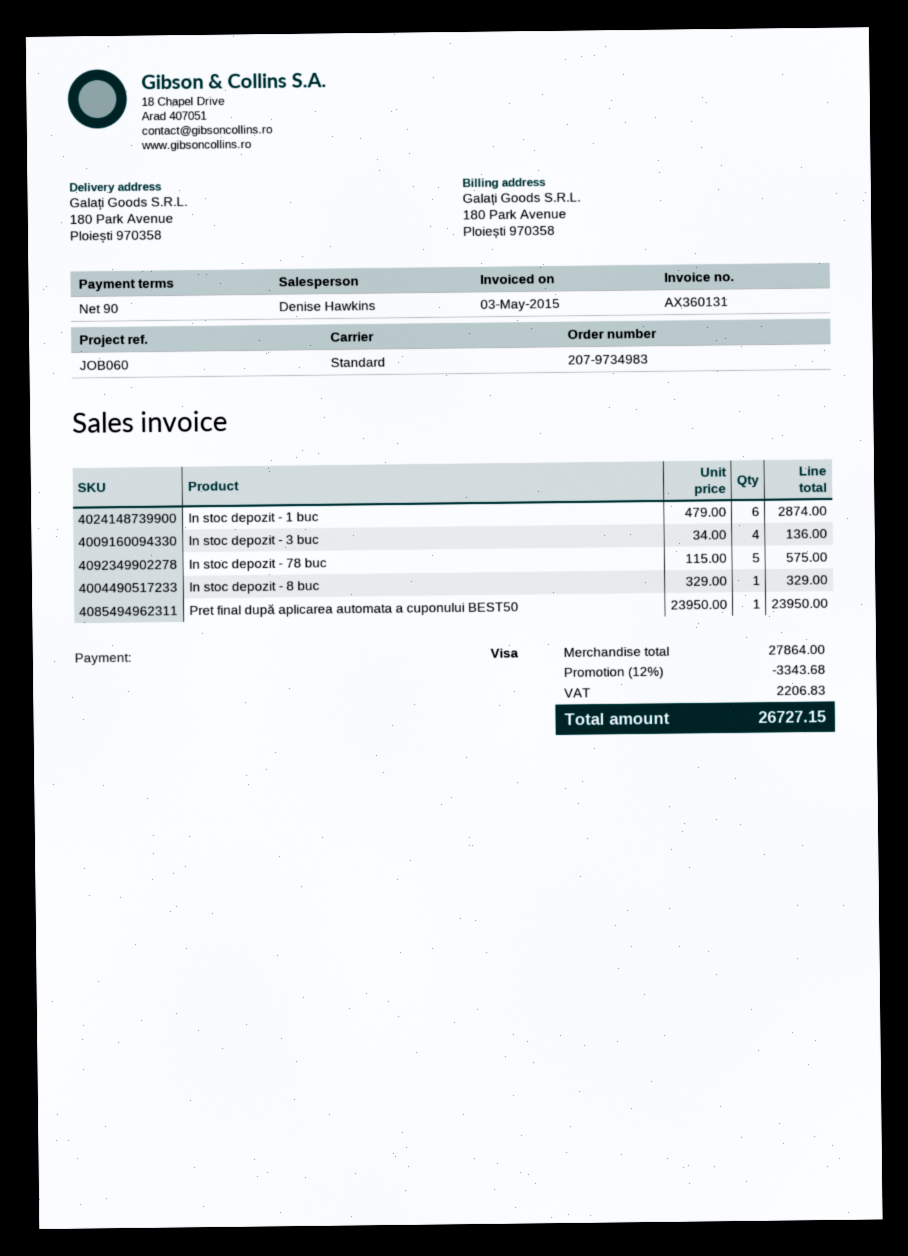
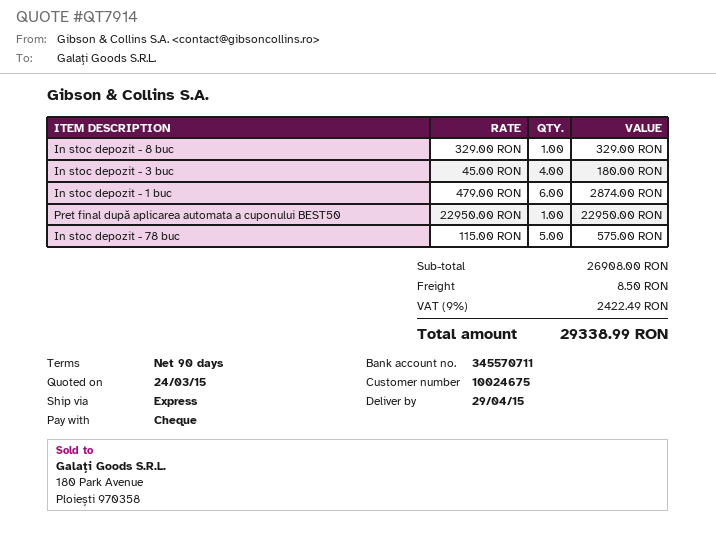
payment method: Visa -> cheque
shipping method: standard -> express
In stoc depozit - 3 buc: 4 x 34.00 = 136.00 -> 4 x 45.00 = 180.00
Pret final după aplicarea automata a cuponului BEST50: 1 x 23950.00 = 23950.00 -> 1 x 22950.00 = 22950.00
subtotal: 27864.00 -> 26908.00
discount: 12% = 3343.68 -> none
shipping: none -> 8.50
tax: 2206.83 -> 2422.49
total: 26727.15 -> 29338.99

